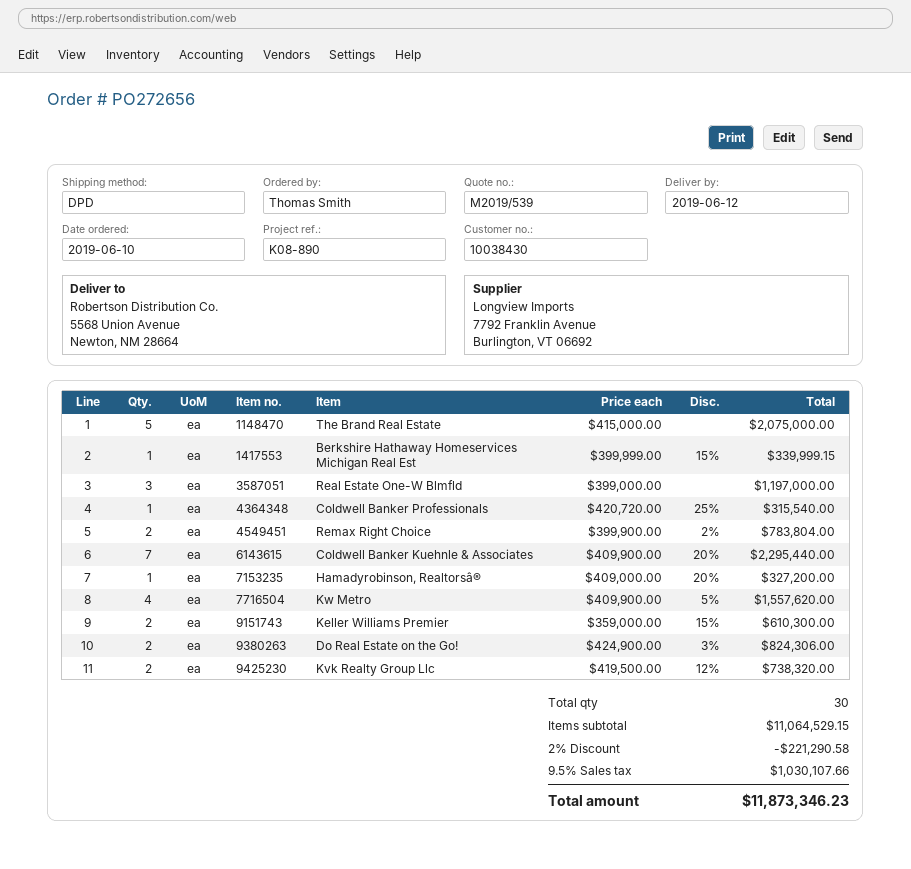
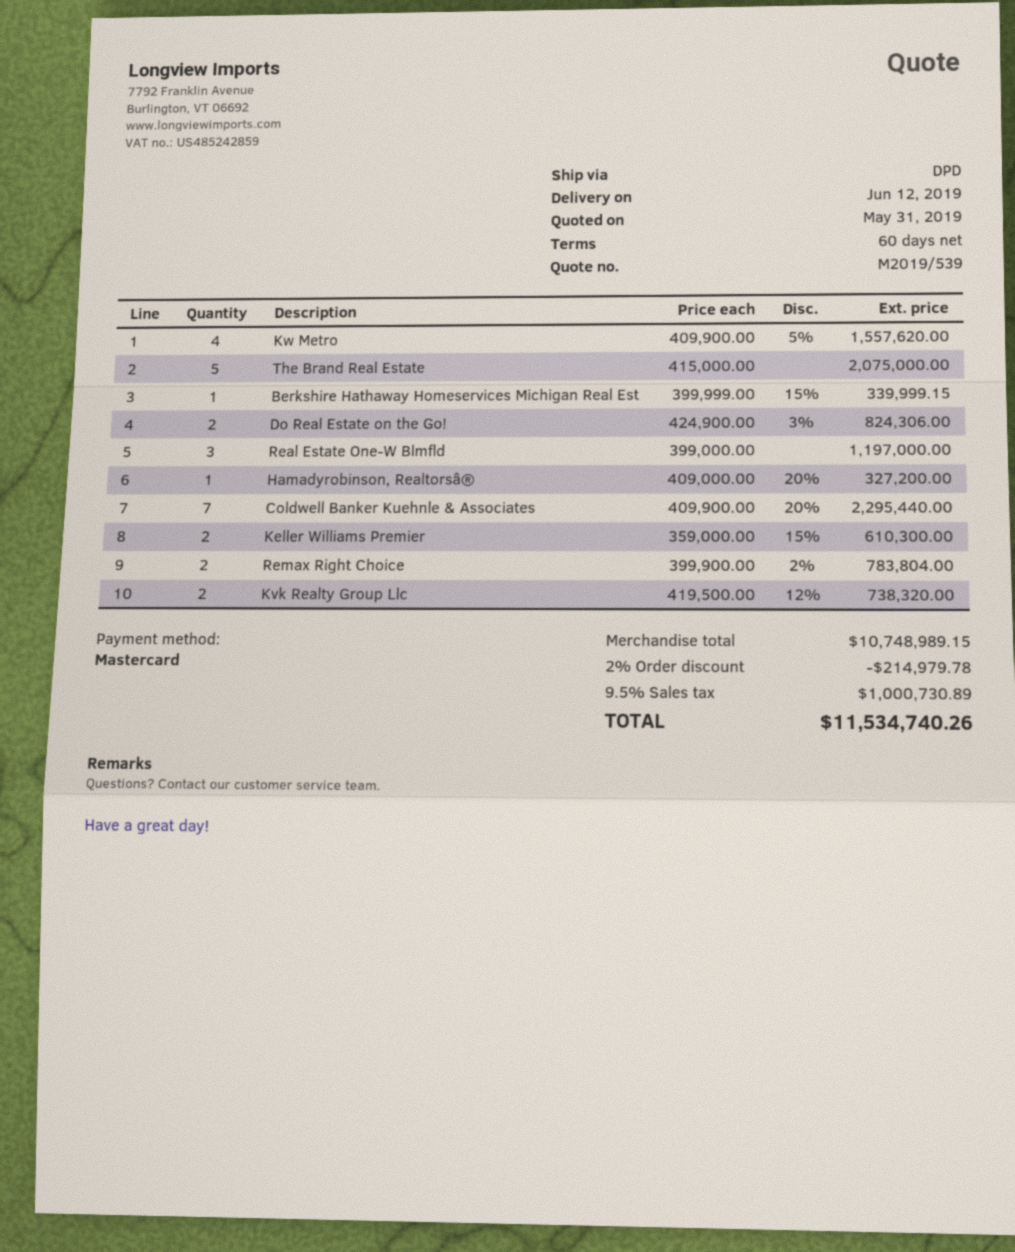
Coldwell Banker Professionals: 1 x 420720.00 - 25% = 315540.00 -> none
subtotal: 11064529.15 -> 10748989.15
discount: 2% = 221290.58 -> 2% = 214979.78
tax: 9.5% = 1030107.66 -> 9.5% = 1000730.89
total: 11873346.23 -> 11534740.26

